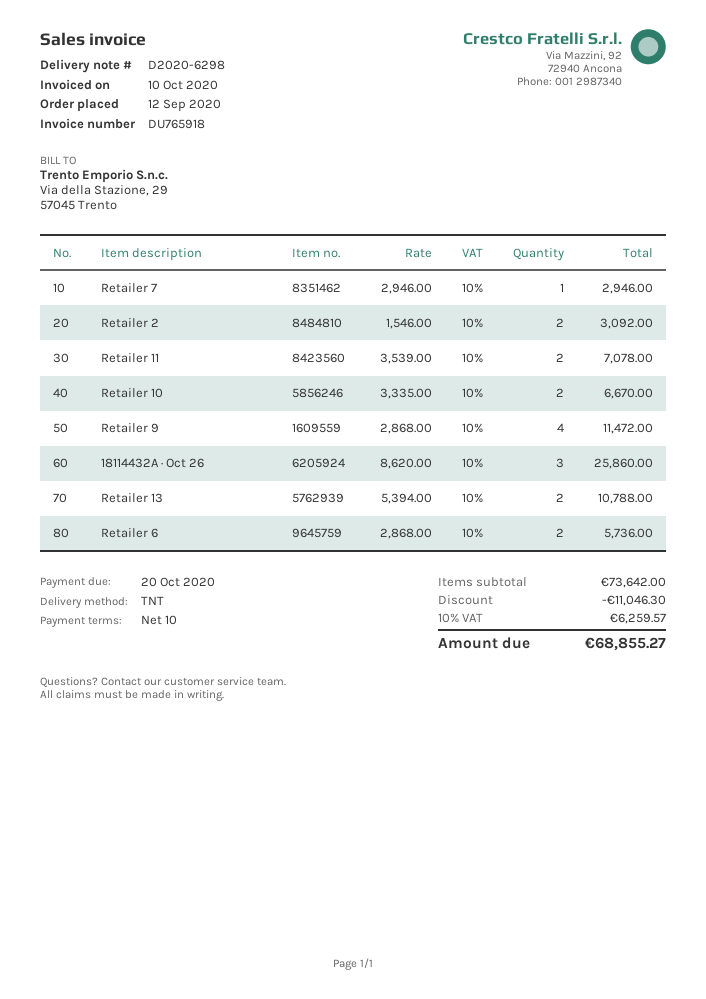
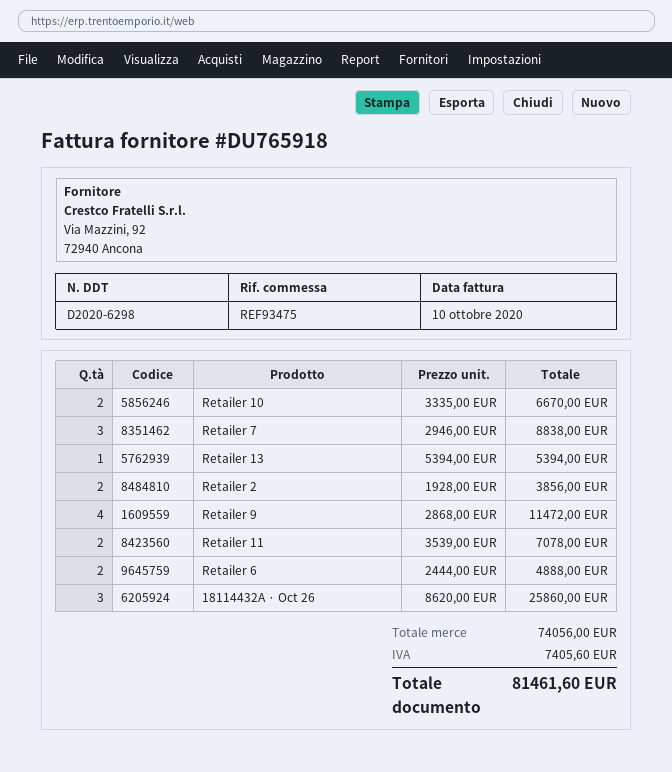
Retailer 7: 1 x 2946.00 = 2946.00 -> 3 x 2946.00 = 8838.00
Retailer 2: 2 x 1546.00 = 3092.00 -> 2 x 1928.00 = 3856.00
Retailer 13: 2 x 5394.00 = 10788.00 -> 1 x 5394.00 = 5394.00
Retailer 6: 2 x 2868.00 = 5736.00 -> 2 x 2444.00 = 4888.00
subtotal: 73642.00 -> 74056.00
discount: 11046.30 -> none
tax: 6259.57 -> 7405.60
total: 68855.27 -> 81461.60

